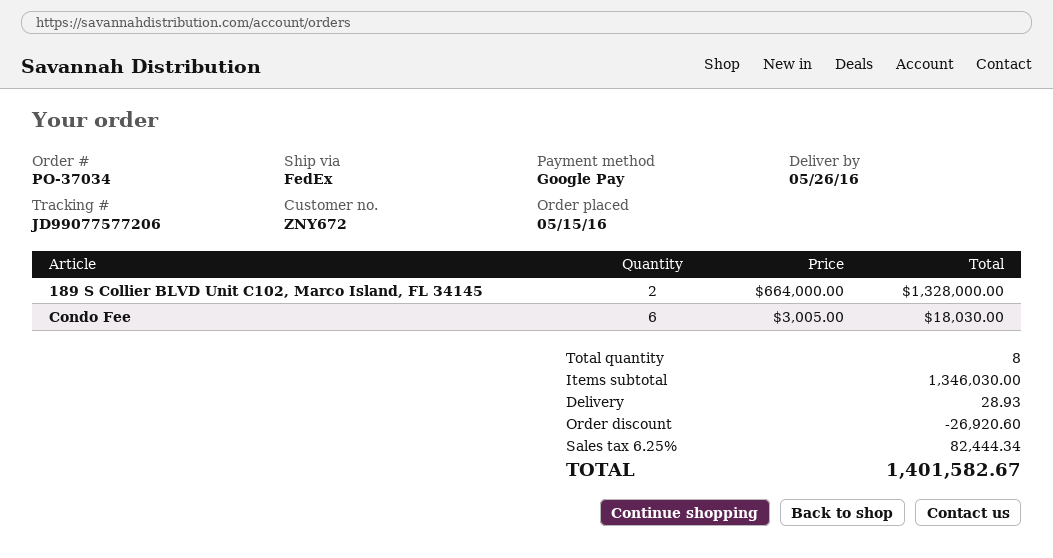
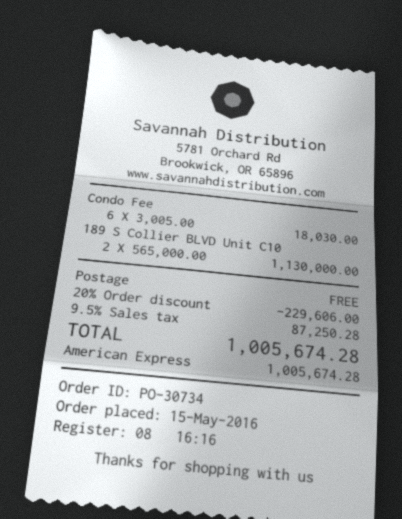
order number: PO-37034 -> PO-30734
payment method: Google Pay -> American Express
189 S Collier BLVD Unit C102, Marco Island, FL 34145: 2 x 664000.00 = 1328000.00 -> 2 x 565000.00 = 1130000.00
discount: 26920.60 -> 229606.00
shipping: 28.93 -> 0.00
tax: 6.25% = 82444.34 -> 9.5% = 87250.28
total: 1401582.67 -> 1005674.28

